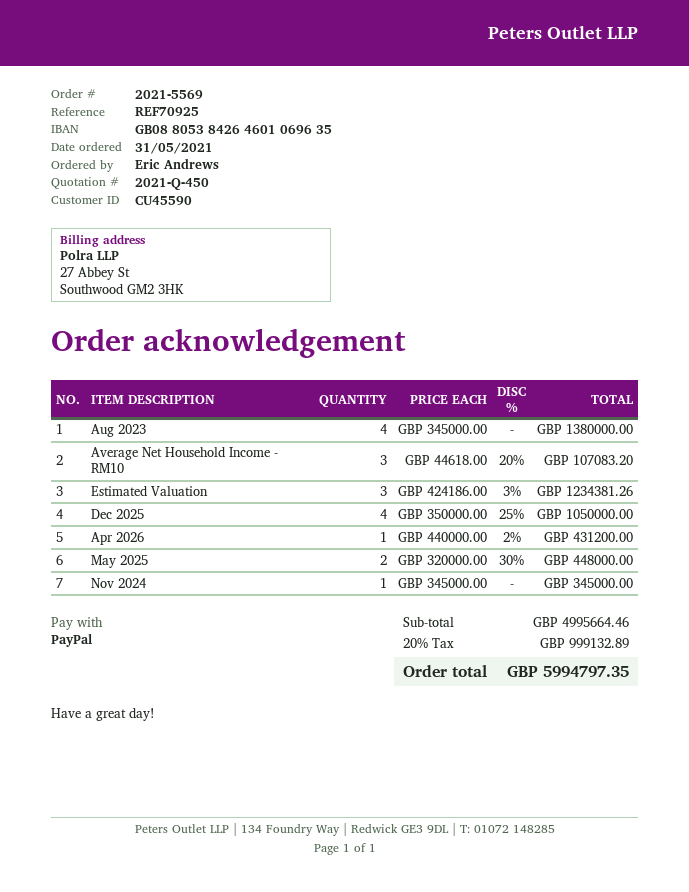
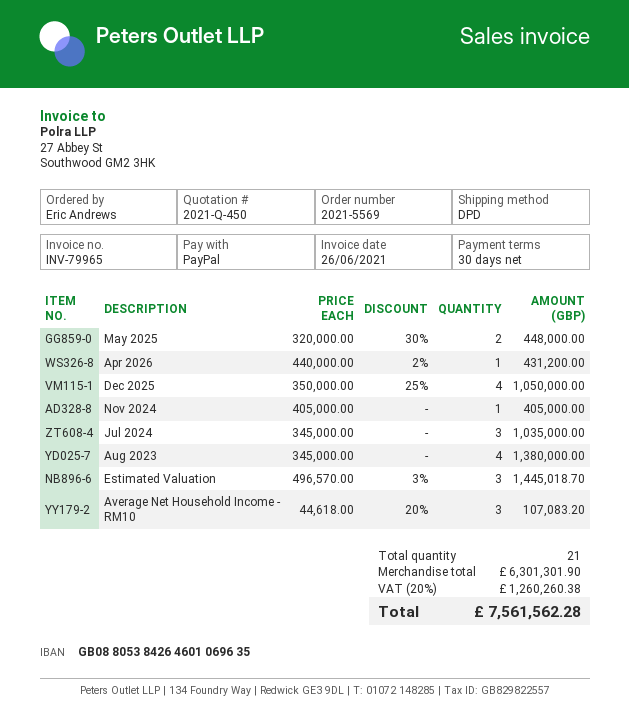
Estimated Valuation: 3 x 424186.00 - 3% = 1234381.26 -> 3 x 496570.00 - 3% = 1445018.70
Nov 2024: 1 x 345000.00 = 345000.00 -> 1 x 405000.00 = 405000.00
Jul 2024: none -> 3 x 345000.00 = 1035000.00
subtotal: 4995664.46 -> 6301301.90
tax: 20% = 999132.89 -> 20% = 1260260.38
total: 5994797.35 -> 7561562.28

